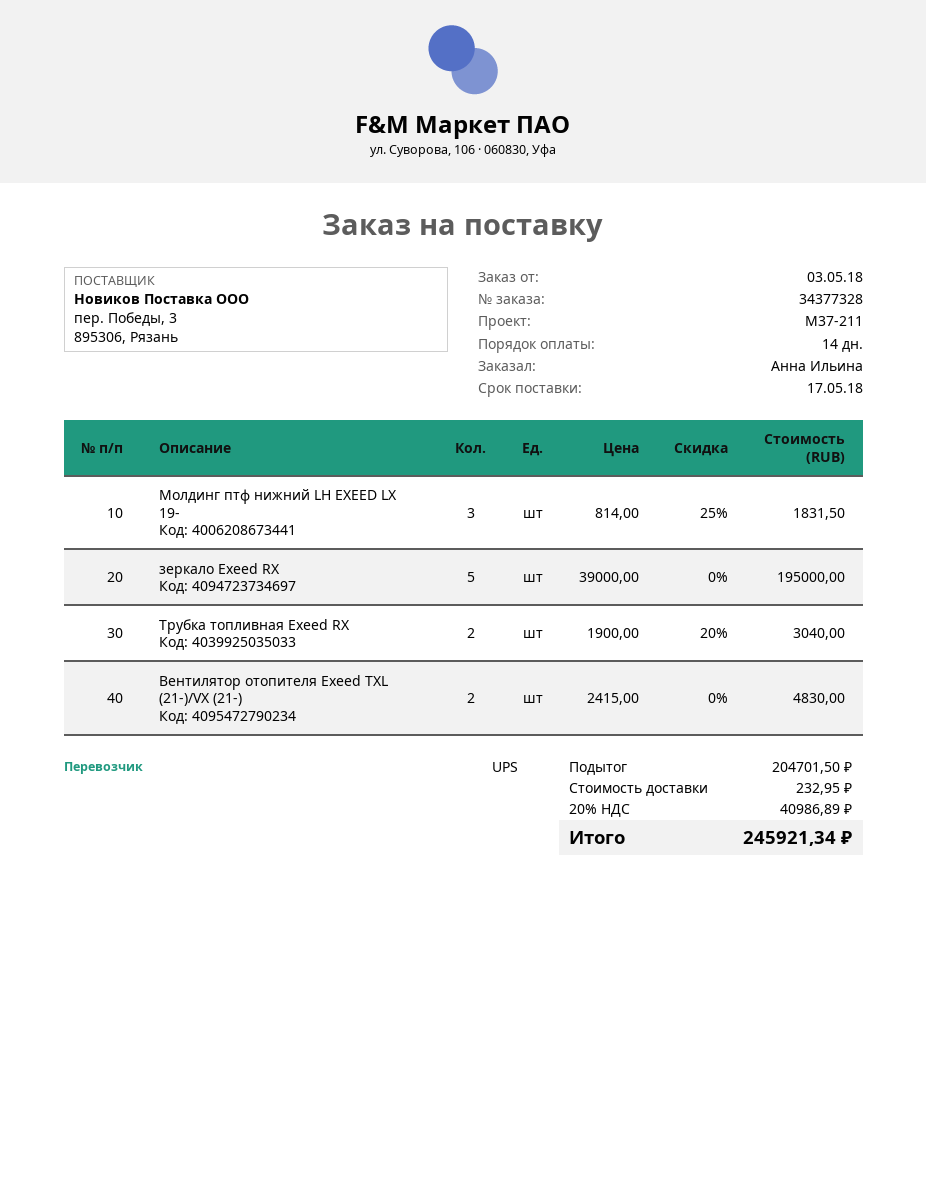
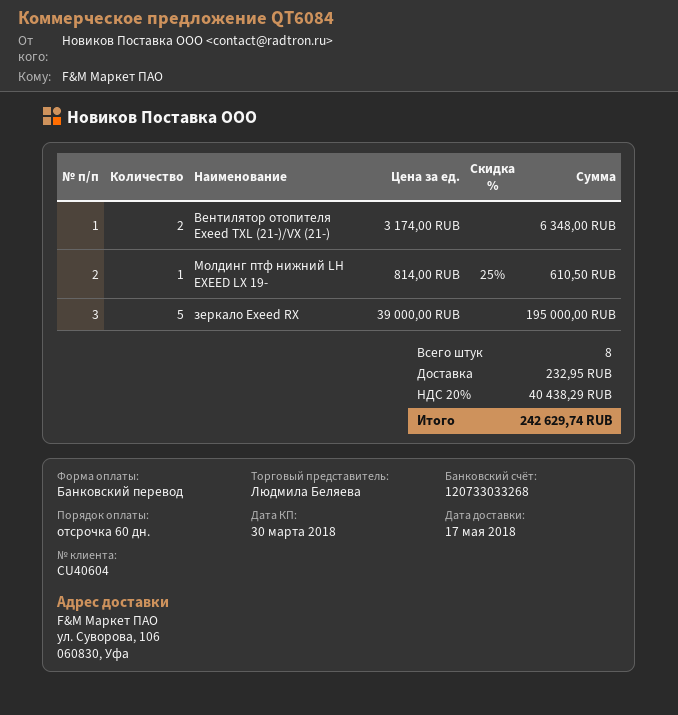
payment terms: 14 days -> 60 days
Молдинг птф нижний LH EXEED LX 19-: 3 x 814.00 - 25% = 1831.50 -> 1 x 814.00 - 25% = 610.50
Трубка топливная Exeed RX: 2 x 1900.00 - 20% = 3040.00 -> none
Вентилятор отопителя Exeed TXL (21-)/VX (21-): 2 x 2415.00 = 4830.00 -> 2 x 3174.00 = 6348.00
tax: 20% = 40986.89 -> 20% = 40438.29
total: 245921.34 -> 242629.74

